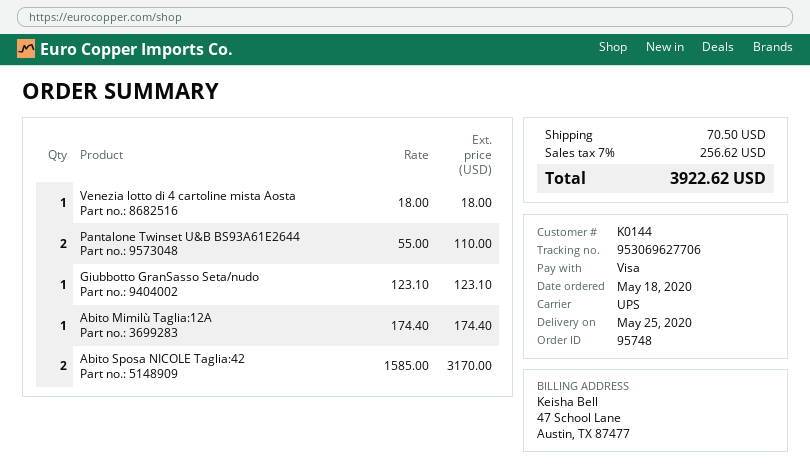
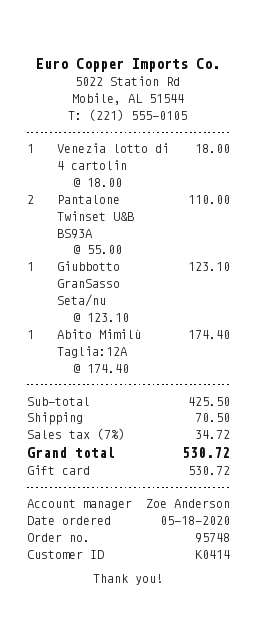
customer number: K0144 -> K0414
payment method: Visa -> gift card
Abito Sposa NICOLE Taglia:42: 2 x 1585.00 = 3170.00 -> none
tax: 7% = 256.62 -> 7% = 34.72
total: 3922.62 -> 530.72

